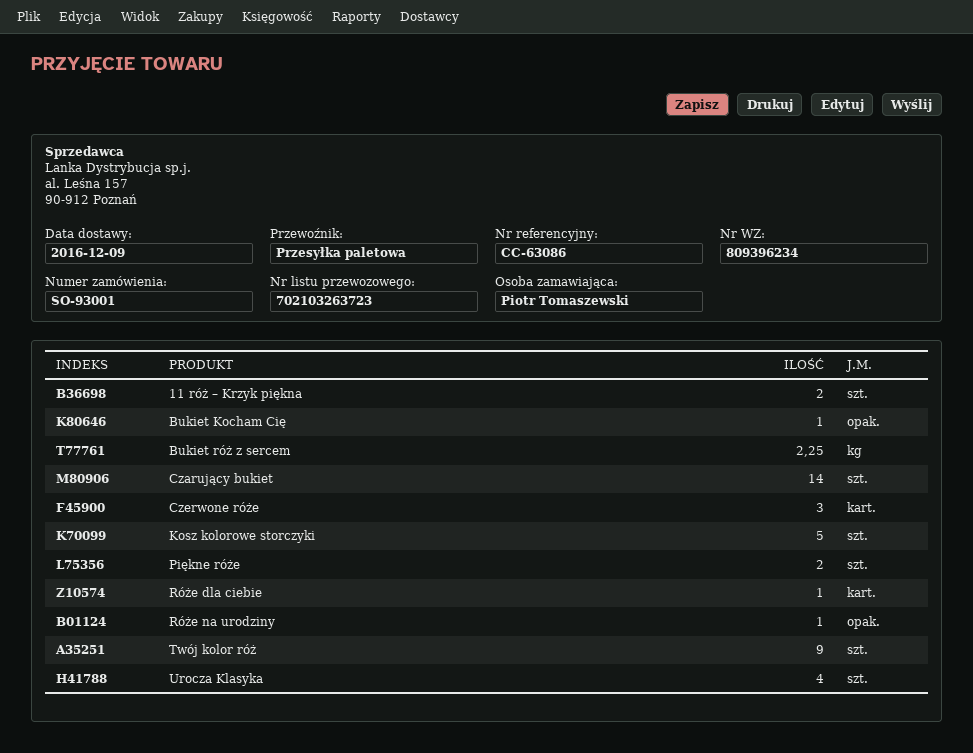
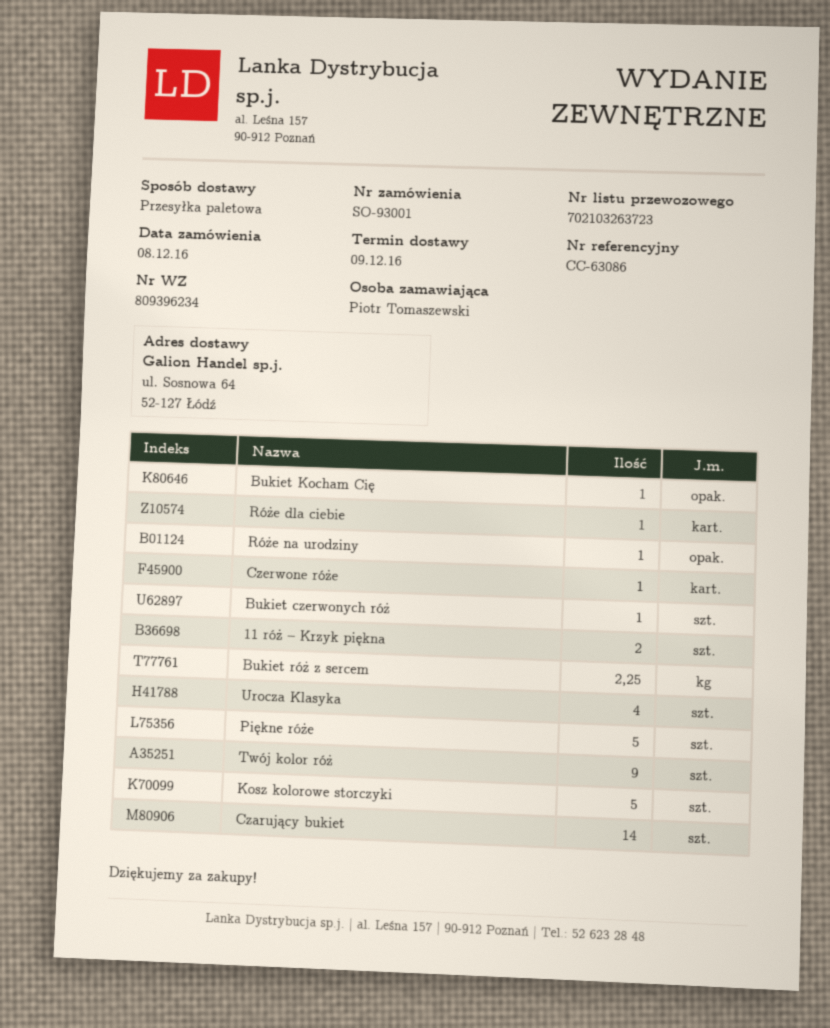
Czerwone róże: 3 -> 1
Piękne róże: 2 -> 5
Bukiet czerwonych róż: none -> 1

